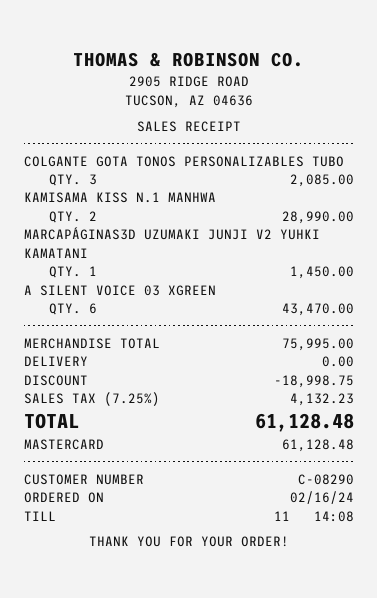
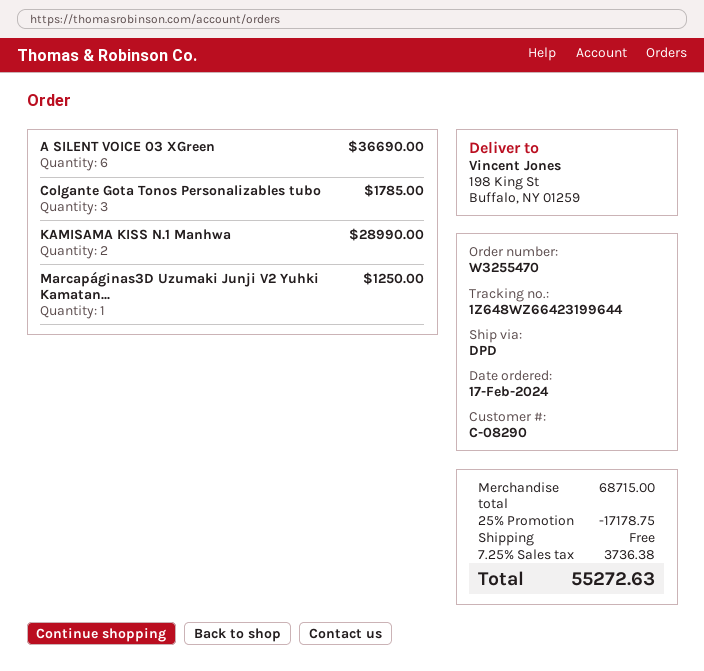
order date: 2024-02-16 -> 2024-02-17
COLGANTE GOTA TONOS PERSONALIZABLES TUBO: 3 for 2085.00 -> 3 for 1785.00
MARCAPÁGINAS3D UZUMAKI JUNJI V2 YUHKI KAMATANI: 1 for 1450.00 -> 1 for 1250.00
A SILENT VOICE 03 XGREEN: 6 for 43470.00 -> 6 for 36690.00
subtotal: 75995.00 -> 68715.00
discount: 18998.75 -> 17178.75
tax: 7.25% = 4132.23 -> 7.25% = 3736.38
total: 61128.48 -> 55272.63

